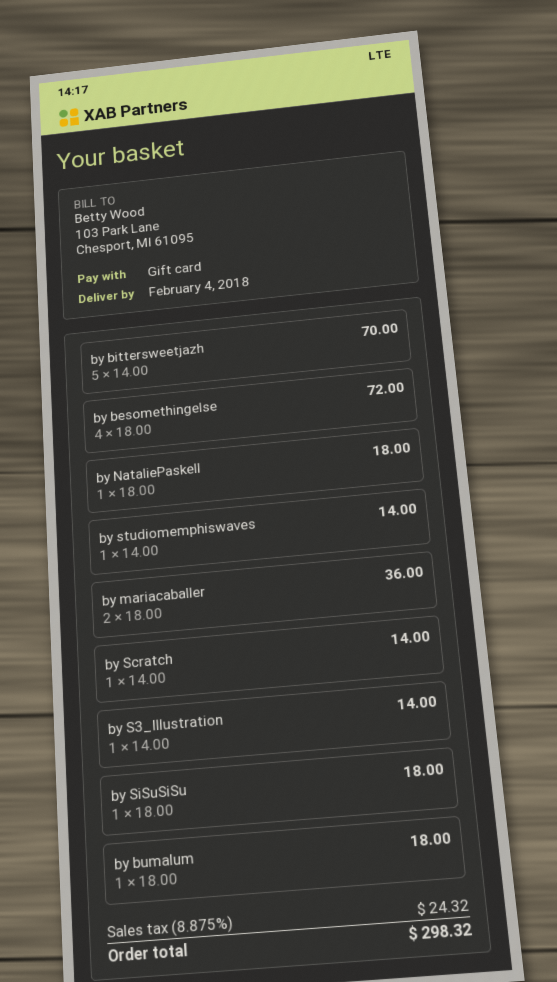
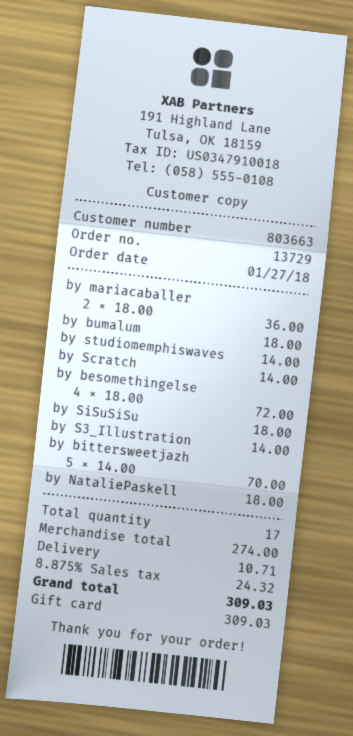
shipping: none -> 10.71
total: 298.32 -> 309.03

